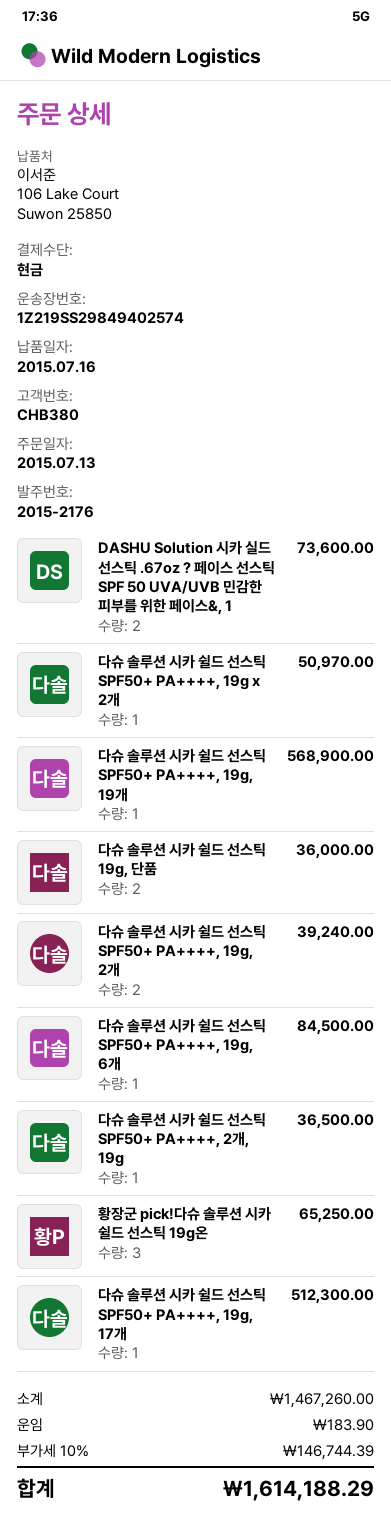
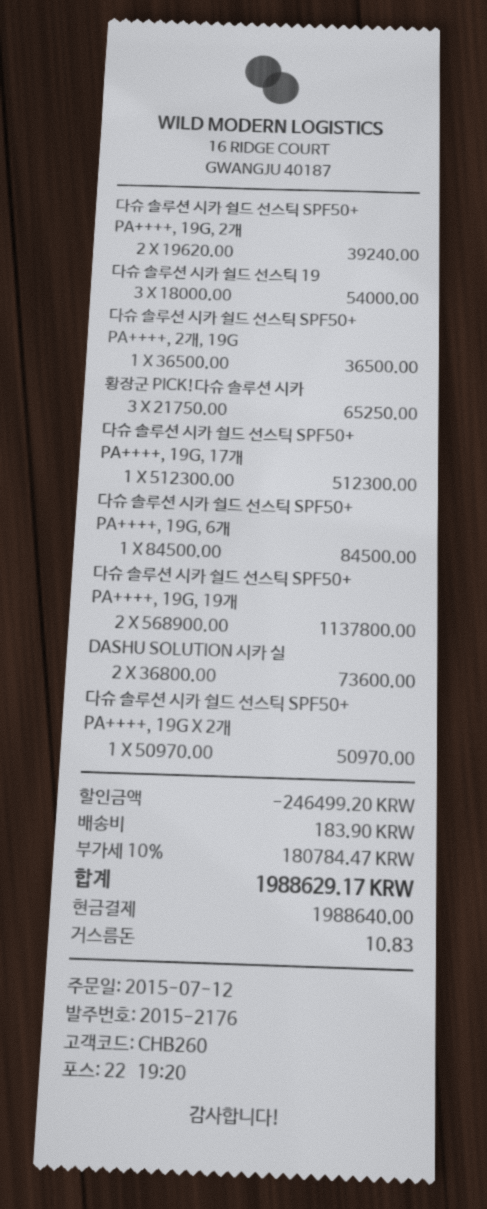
order date: 2015-07-13 -> 2015-07-12
customer number: CHB380 -> CHB260
다슈 솔루션 시카 쉴드 선스틱 SPF50+ PA++++, 19g, 19개: 1 for 568900.00 -> 2 for 1137800.00
다슈 솔루션 시카 쉴드 선스틱 19g, 단품: 2 for 36000.00 -> 3 for 54000.00
discount: none -> 246499.20
tax: 10% = 146744.39 -> 10% = 180784.47
total: 1614188.29 -> 1988629.17

